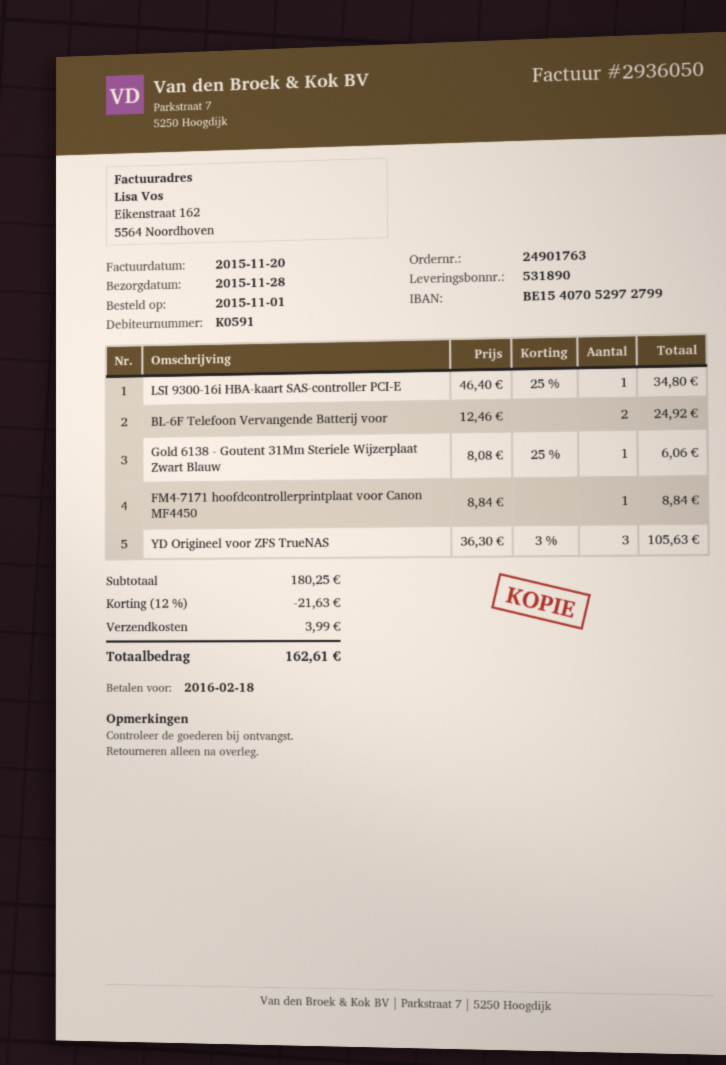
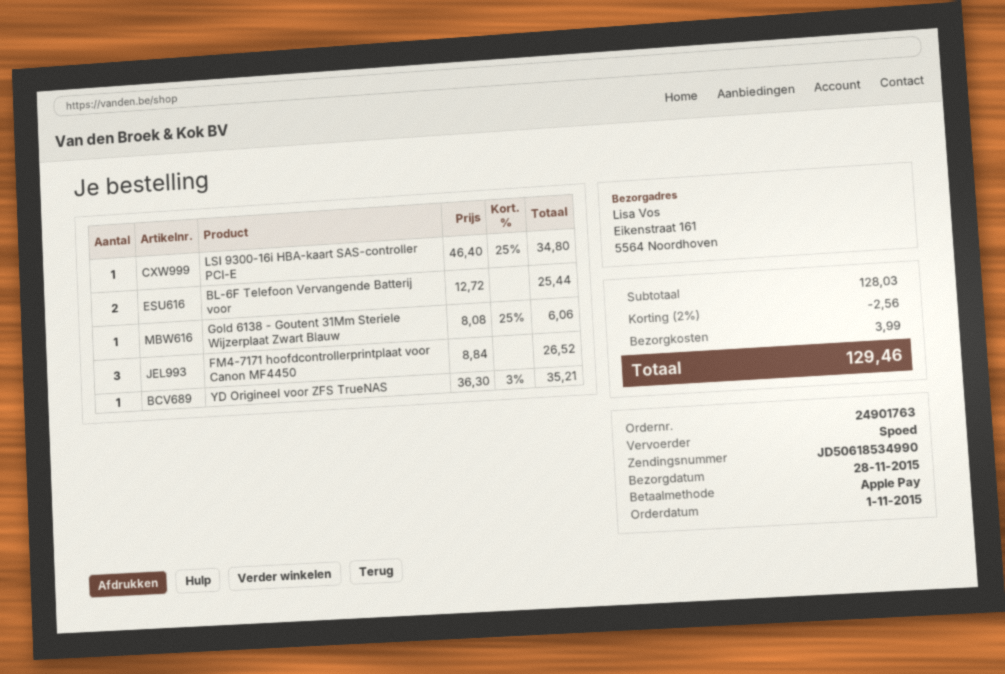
BL-6F Telefoon Vervangende Batterij voor: 2 x 12.46 = 24.92 -> 2 x 12.72 = 25.44
FM4-7171 hoofdcontrollerprintplaat voor Canon MF4450: 1 x 8.84 = 8.84 -> 3 x 8.84 = 26.52
YD Origineel voor ZFS TrueNAS: 3 x 36.30 - 3% = 105.63 -> 1 x 36.30 - 3% = 35.21
subtotal: 180.25 -> 128.03
discount: 12% = 21.63 -> 2% = 2.56
total: 162.61 -> 129.46

